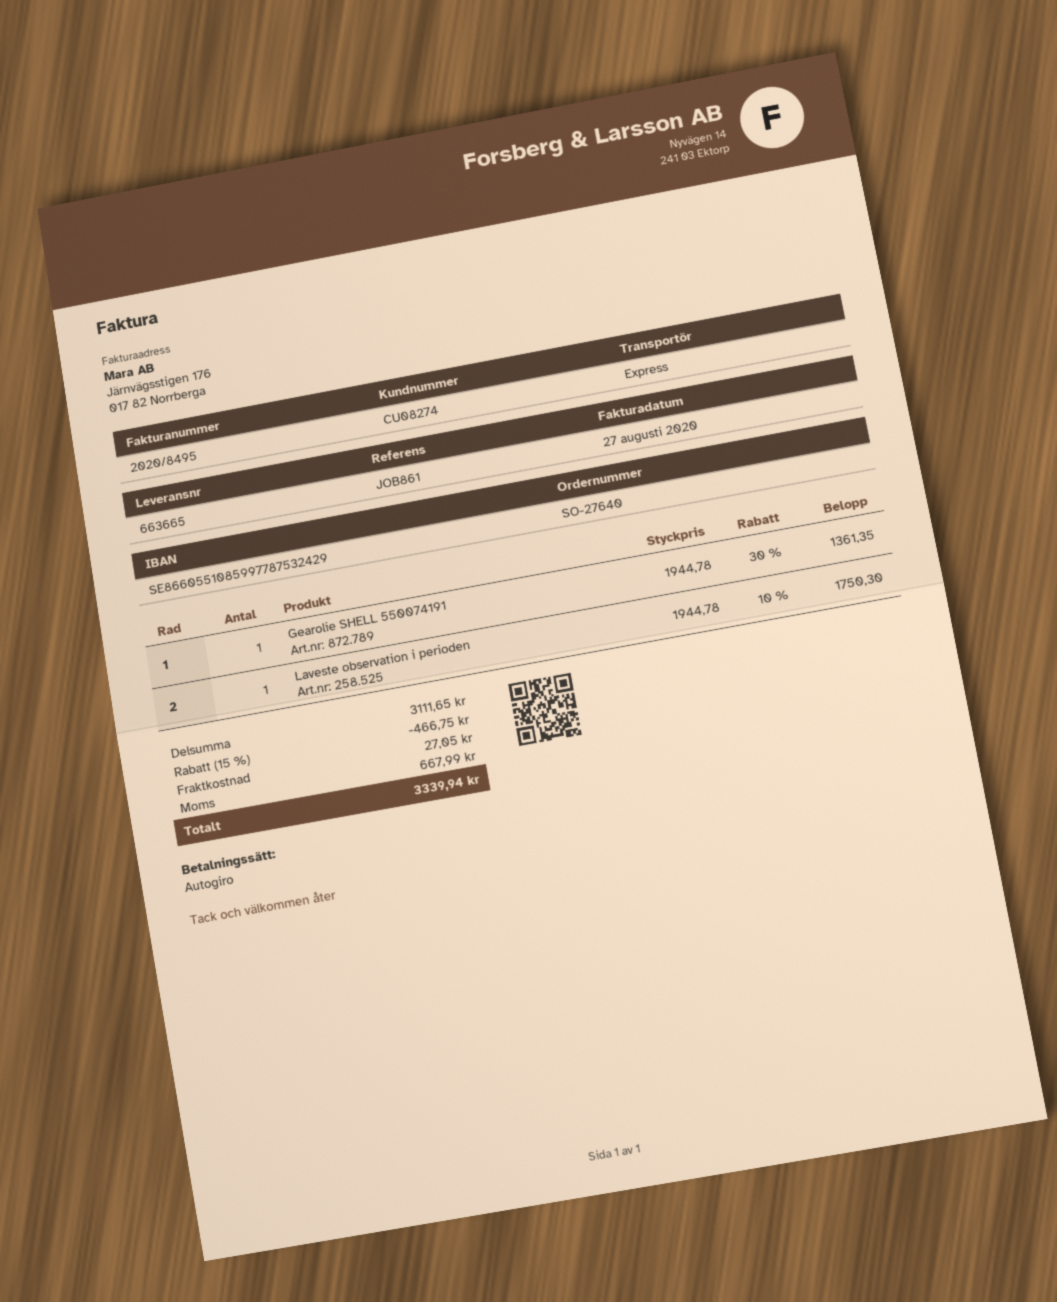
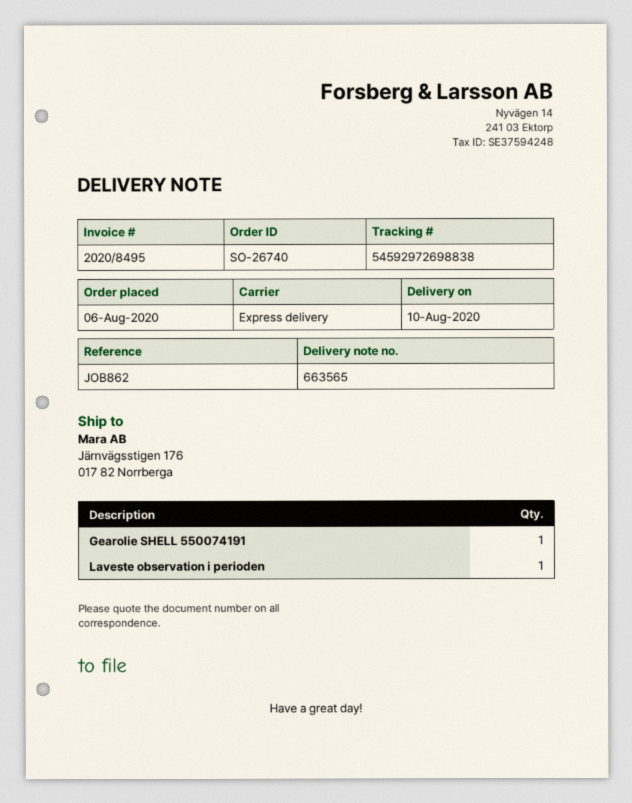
order number: SO-27640 -> SO-26740
delivery note number: 663665 -> 663565
reference: JOB861 -> JOB862

